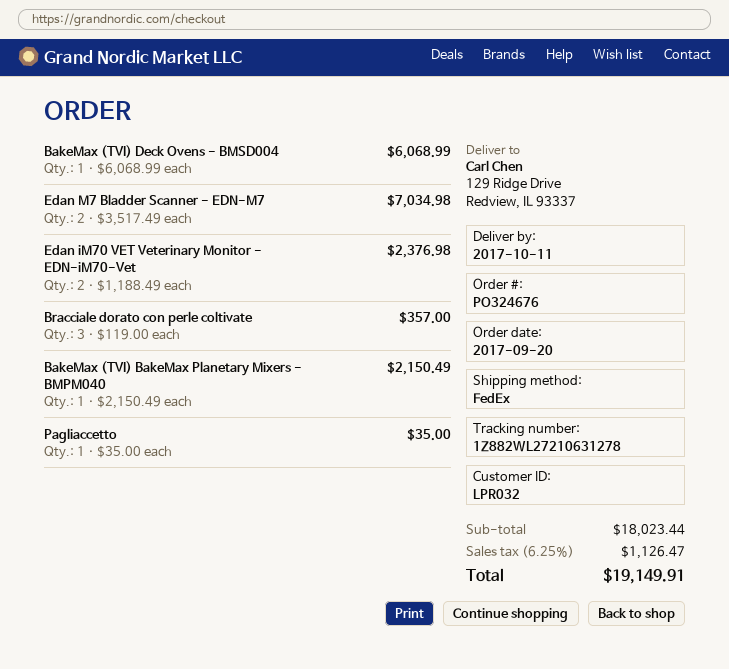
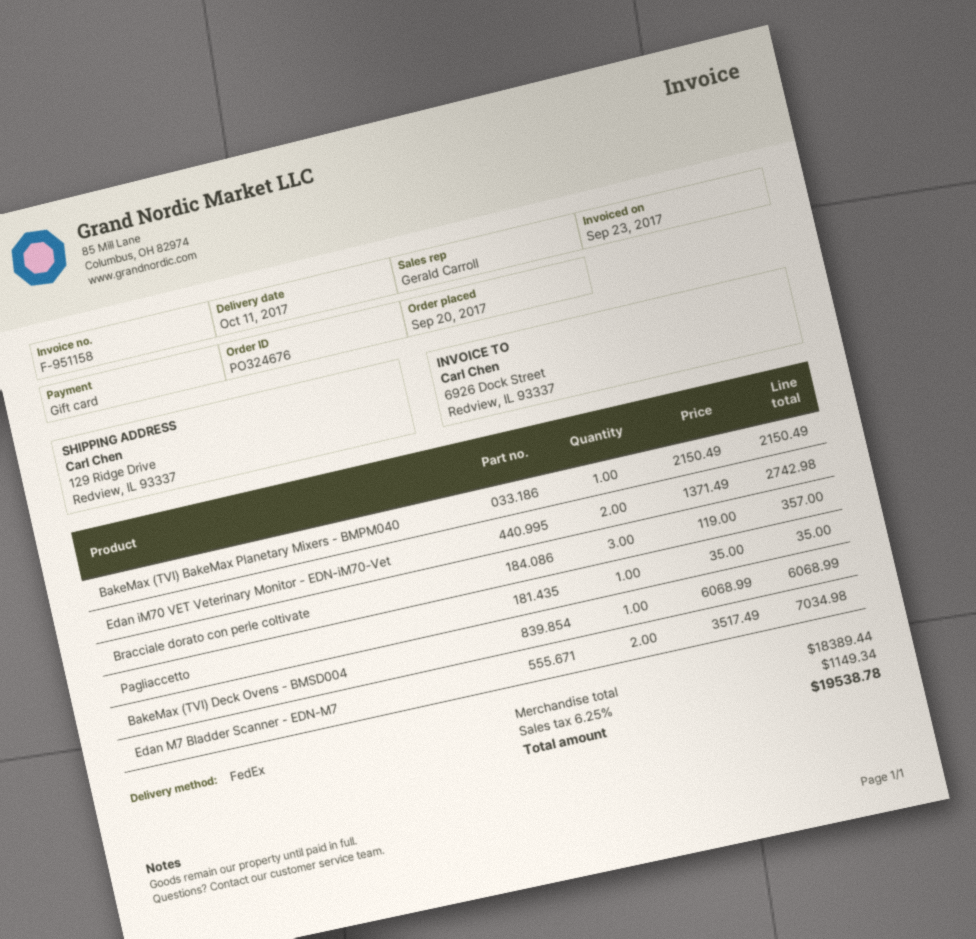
Edan iM70 VET Veterinary Monitor - EDN-iM70-Vet: 2 x 1188.49 = 2376.98 -> 2 x 1371.49 = 2742.98
subtotal: 18023.44 -> 18389.44
tax: 6.25% = 1126.47 -> 6.25% = 1149.34
total: 19149.91 -> 19538.78

